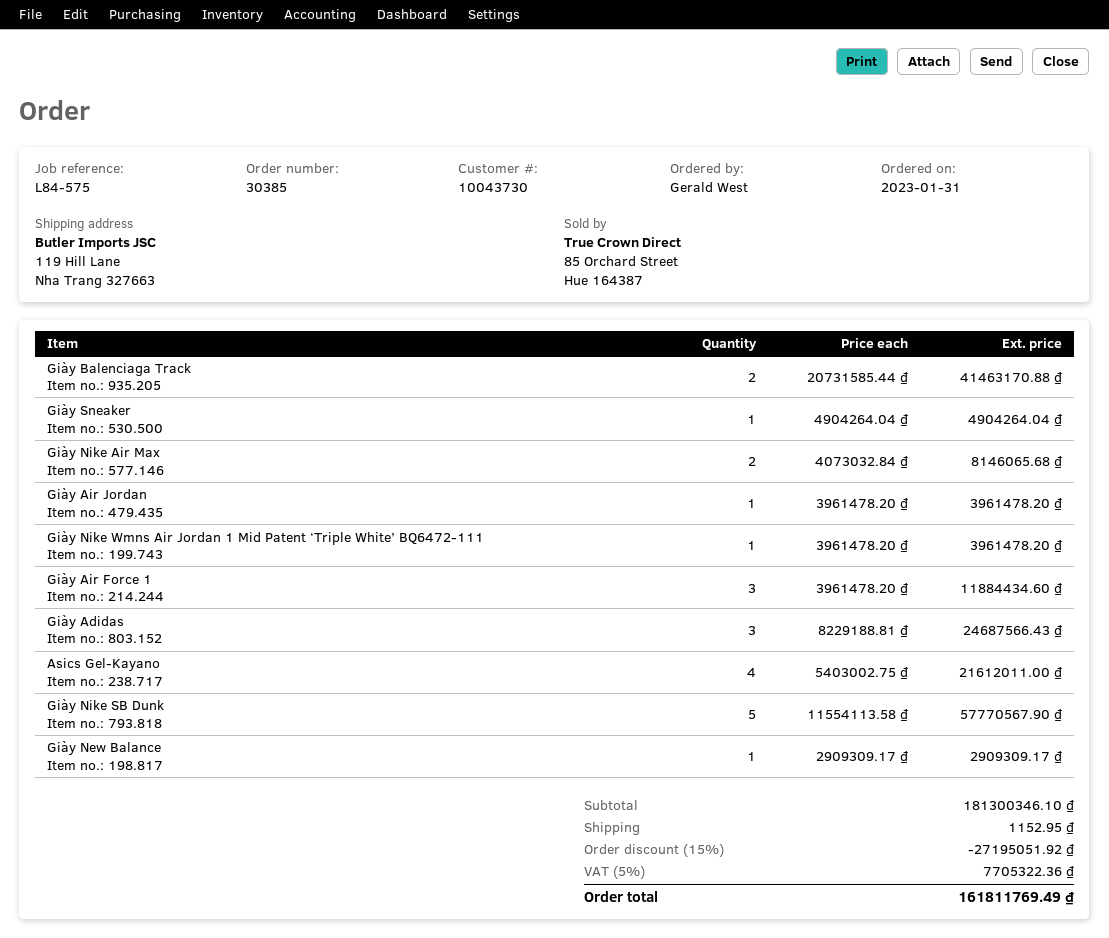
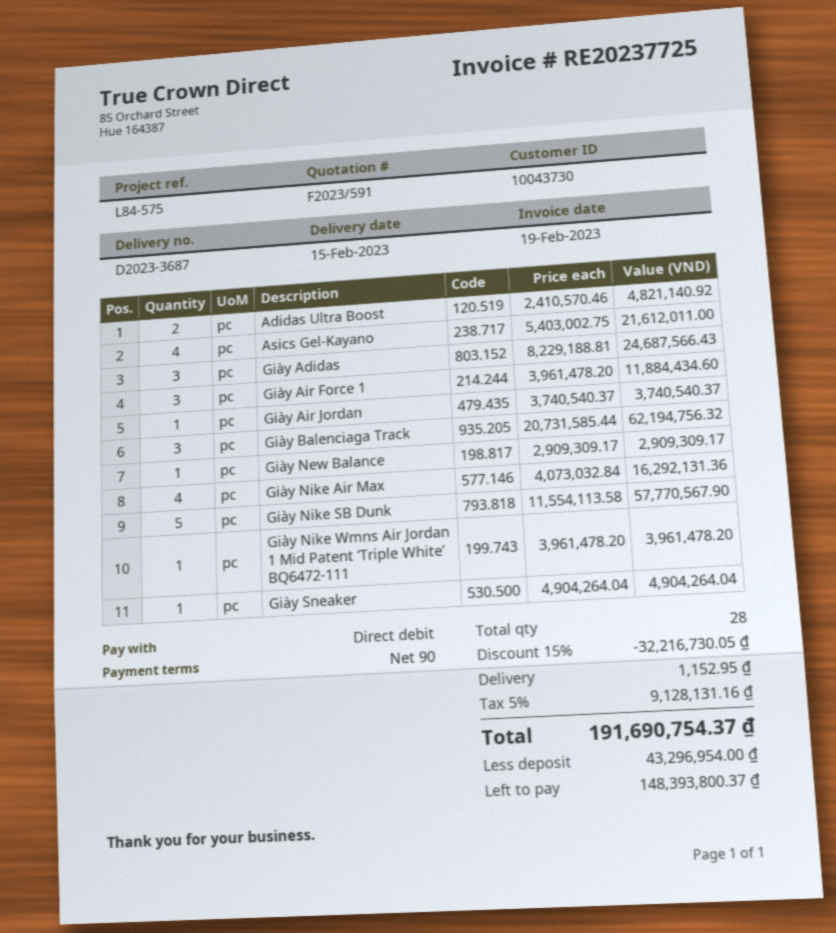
Giày Balenciaga Track: 2 x 20731585.44 = 41463170.88 -> 3 x 20731585.44 = 62194756.32
Giày Nike Air Max: 2 x 4073032.84 = 8146065.68 -> 4 x 4073032.84 = 16292131.36
Giày Air Jordan: 1 x 3961478.20 = 3961478.20 -> 1 x 3740540.37 = 3740540.37
Adidas Ultra Boost: none -> 2 x 2410570.46 = 4821140.92
discount: 15% = 27195051.92 -> 15% = 32216730.05
tax: 5% = 7705322.36 -> 5% = 9128131.16
total: 161811769.49 -> 191690754.37

